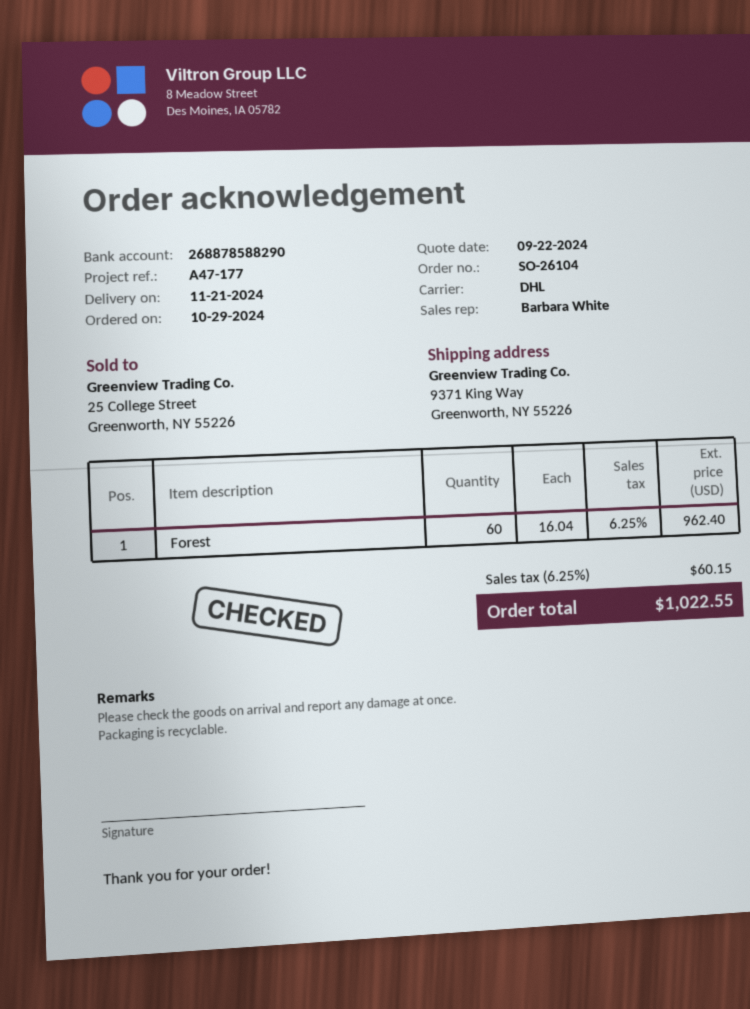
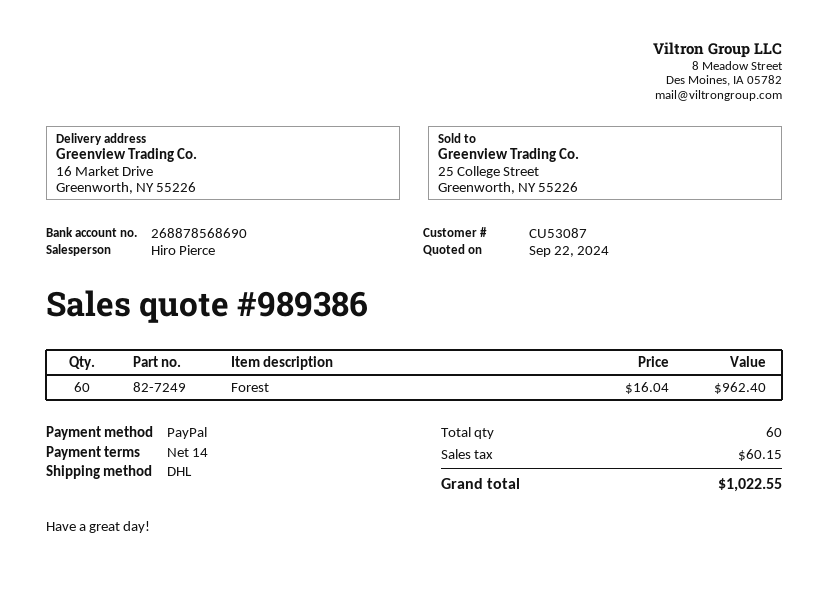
sales rep: Barbara White -> Hiro Pierce
bank account: 268878588290 -> 268878568690
ship to: 9371 King Way, Greenworth, NY 55226 -> 16 Market Drive, Greenworth, NY 55226

